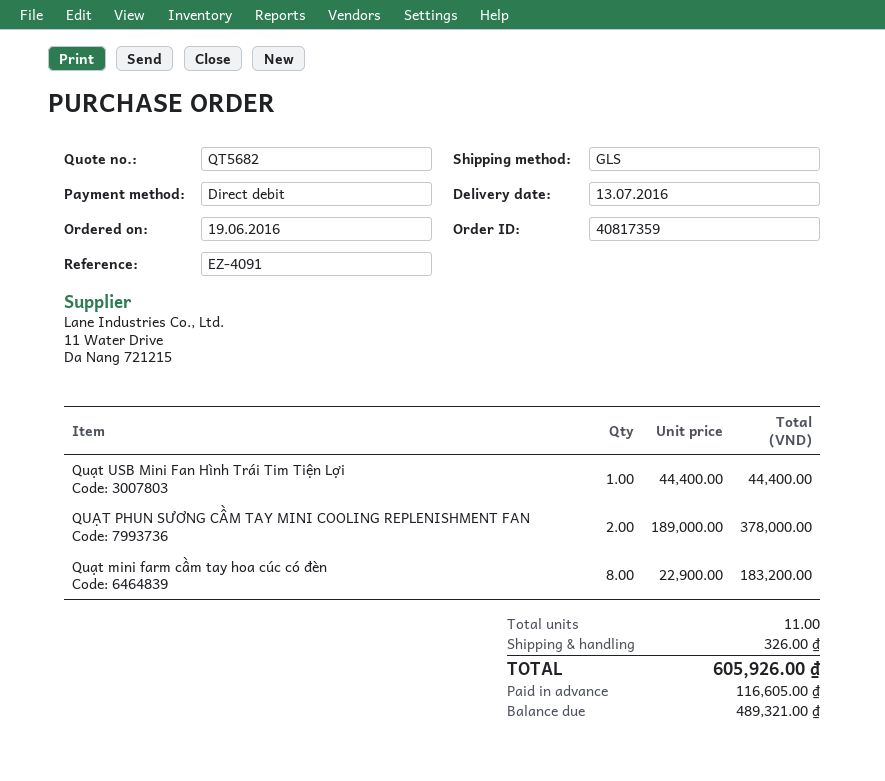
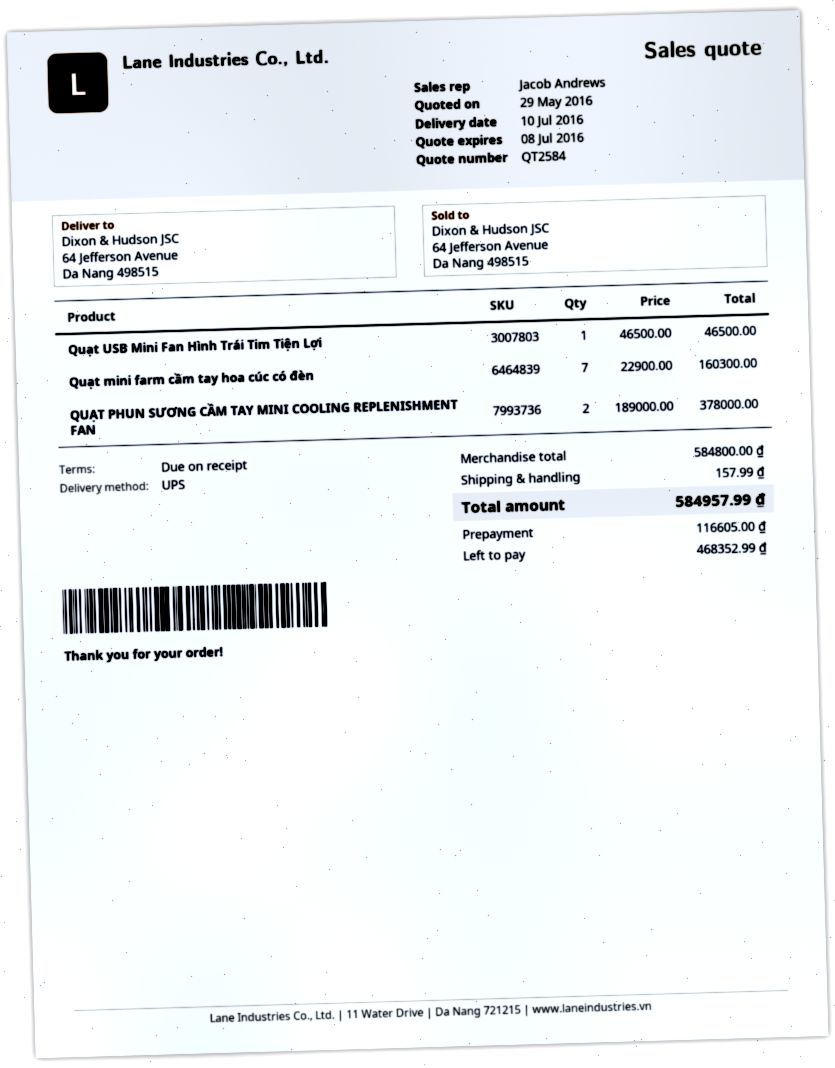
quote number: QT5682 -> QT2584
delivery date: 2016-07-13 -> 2016-07-10
shipping method: GLS -> UPS
Quạt USB Mini Fan Hình Trái Tim Tiện Lợi: 1 x 44400.00 = 44400.00 -> 1 x 46500.00 = 46500.00
Quạt mini farm cầm tay hoa cúc có đèn: 8 x 22900.00 = 183200.00 -> 7 x 22900.00 = 160300.00
shipping: 326.00 -> 157.99
total: 605926.00 -> 584957.99
balance: 489321.00 -> 468352.99

